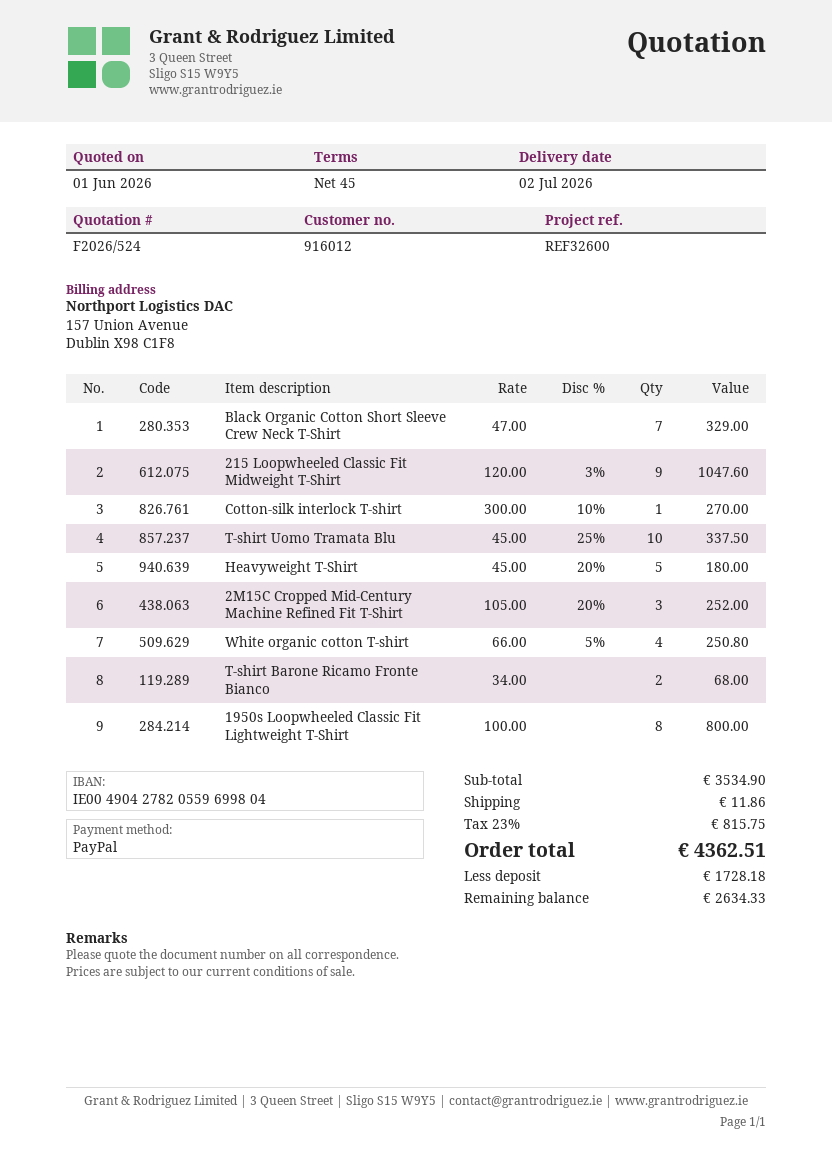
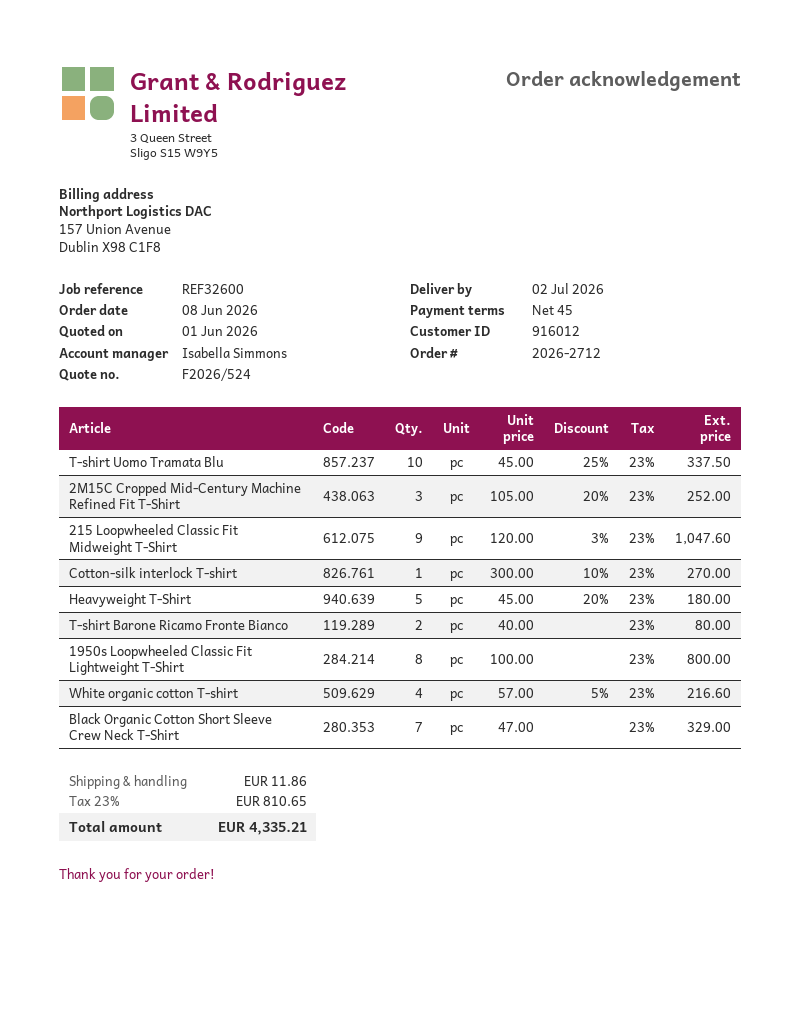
White organic cotton T-shirt: 4 x 66.00 - 5% = 250.80 -> 4 x 57.00 - 5% = 216.60
T-shirt Barone Ricamo Fronte Bianco: 2 x 34.00 = 68.00 -> 2 x 40.00 = 80.00
tax: 23% = 815.75 -> 23% = 810.65
total: 4362.51 -> 4335.21

